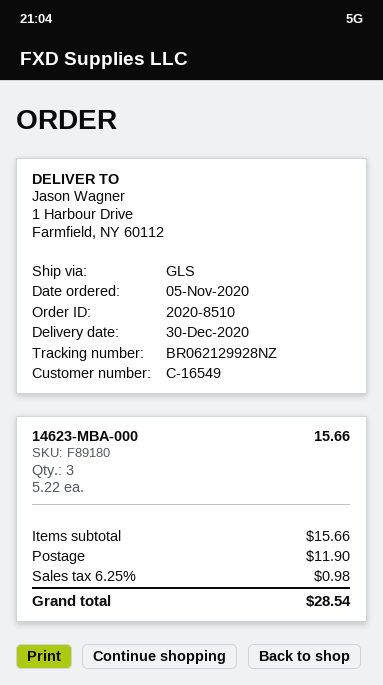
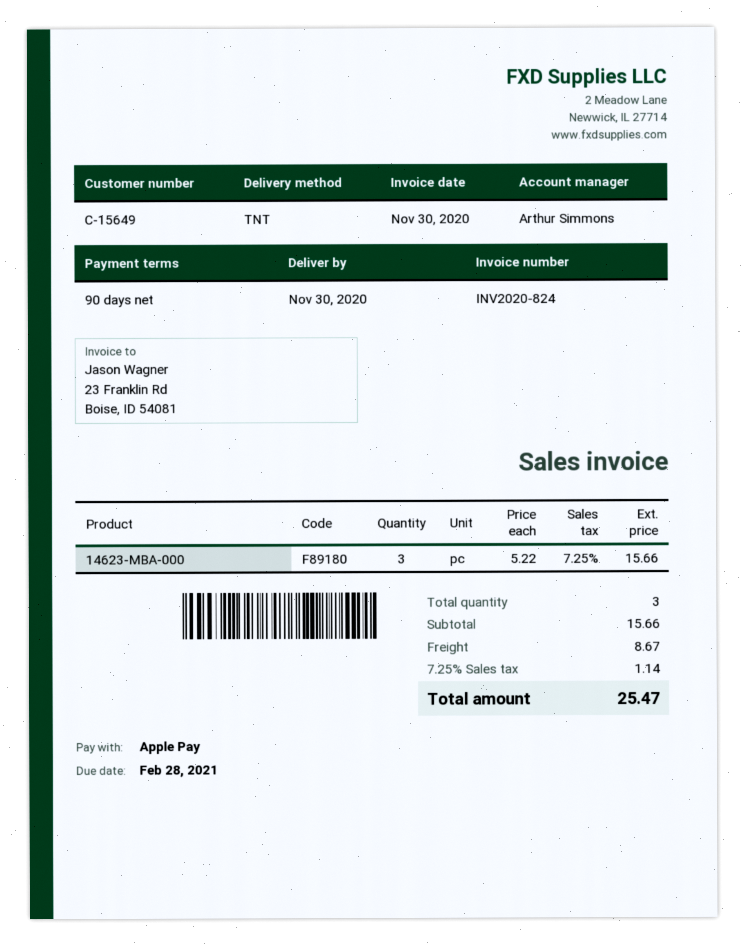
delivery date: 2020-12-30 -> 2020-11-30
customer number: C-16549 -> C-15649
shipping method: GLS -> TNT
shipping: 11.90 -> 8.67
tax: 6.25% = 0.98 -> 7.25% = 1.14
total: 28.54 -> 25.47

